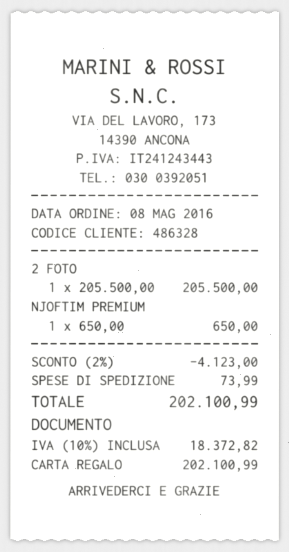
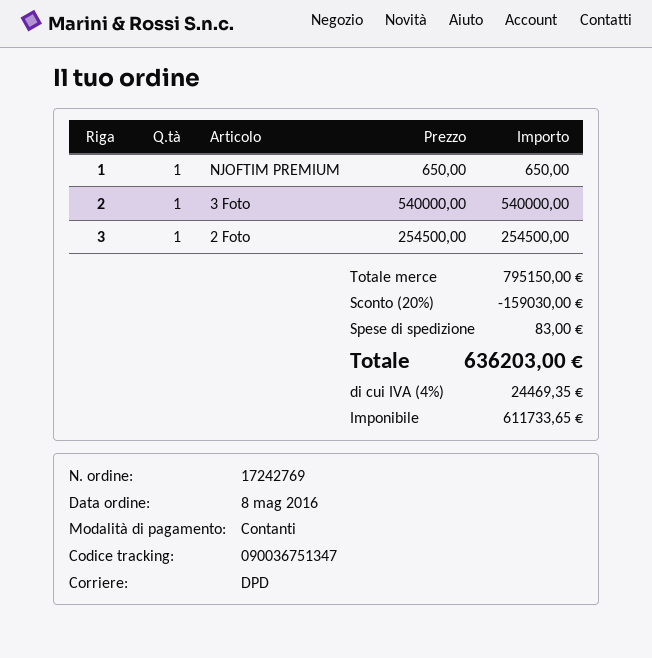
payment method: gift card -> cash
2 FOTO: 1 x 205500.00 = 205500.00 -> 1 x 254500.00 = 254500.00
3 Foto: none -> 1 x 540000.00 = 540000.00
discount: 2% = 4123.00 -> 20% = 159030.00
shipping: 73.99 -> 83.00
tax: 10% = 18372.82 -> 4% = 24469.35
total: 202100.99 -> 636203.00

